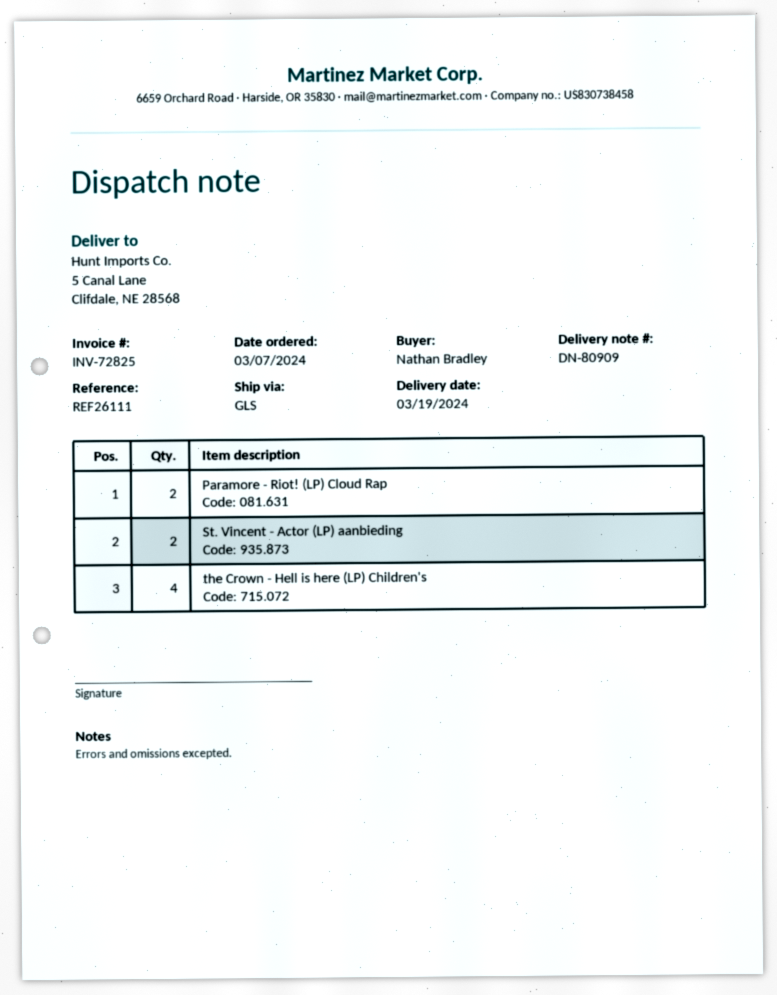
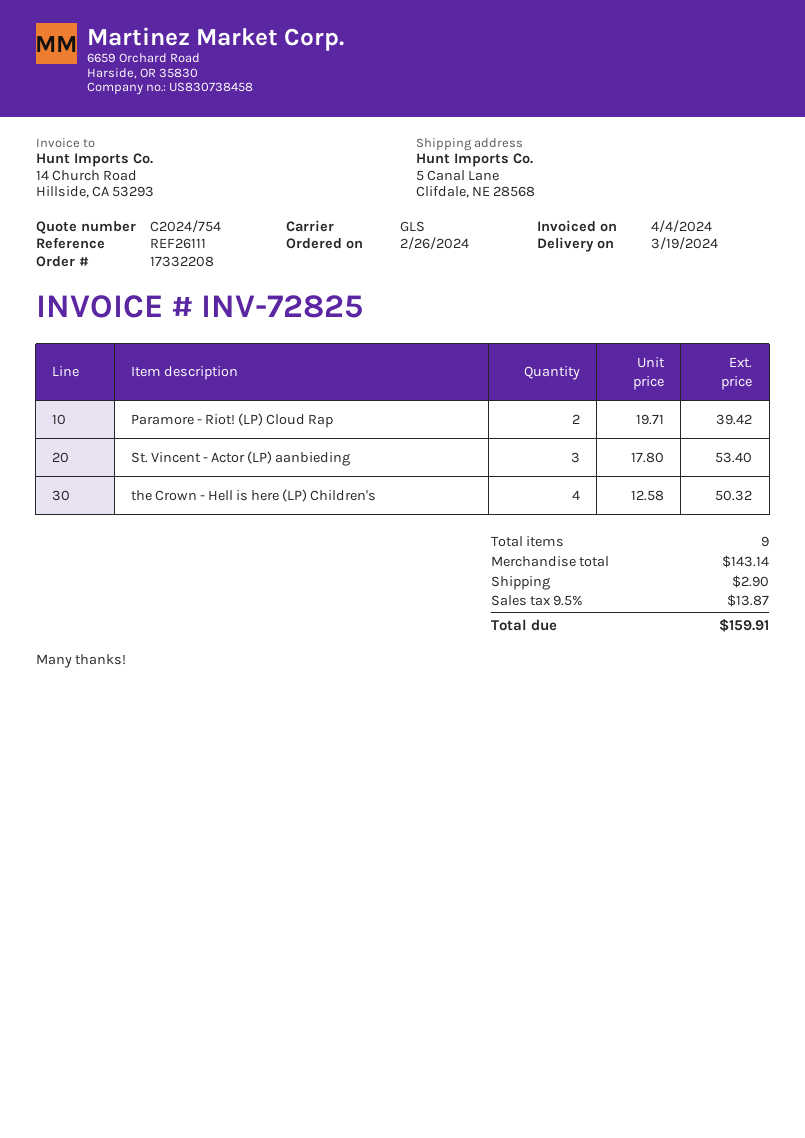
order date: 2024-03-07 -> 2024-02-26
St. Vincent - Actor (LP) aanbieding: 2 -> 3

